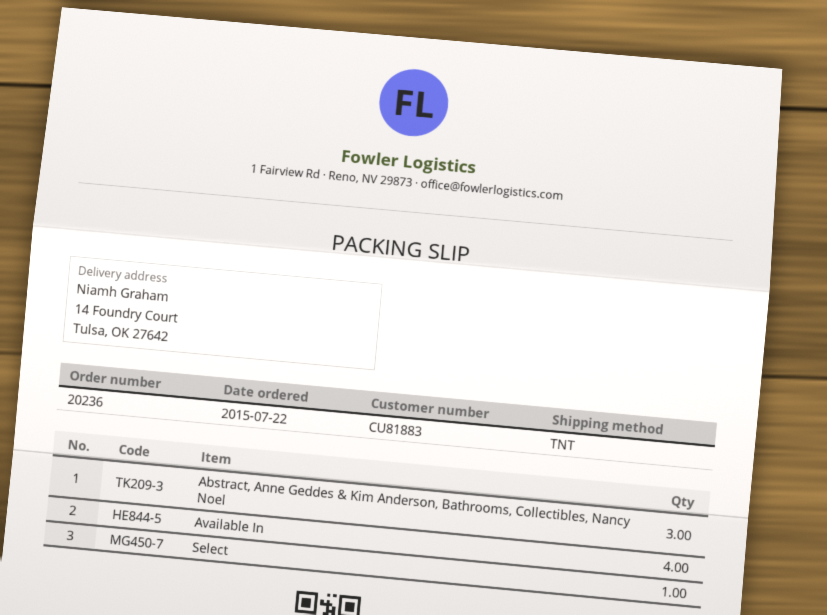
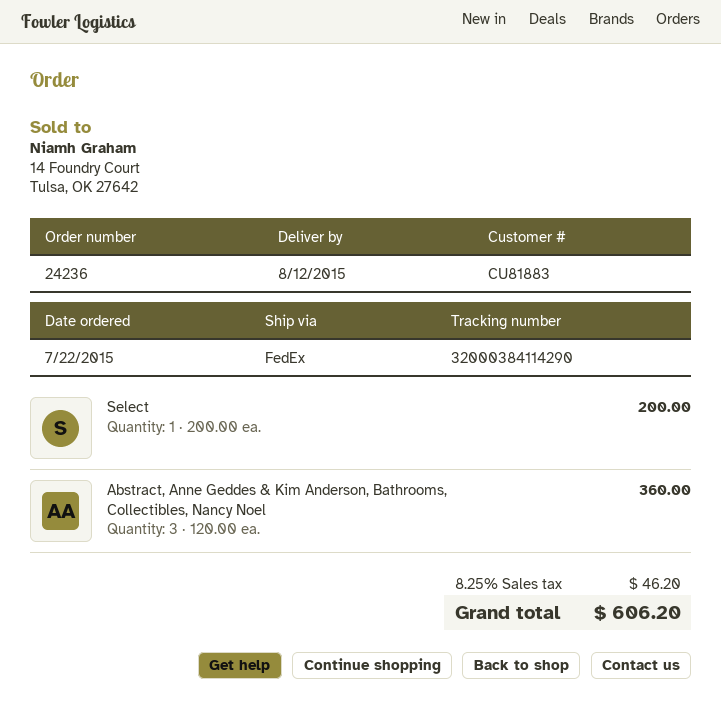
order number: 20236 -> 24236
shipping method: TNT -> FedEx
Available In: 4 -> none

